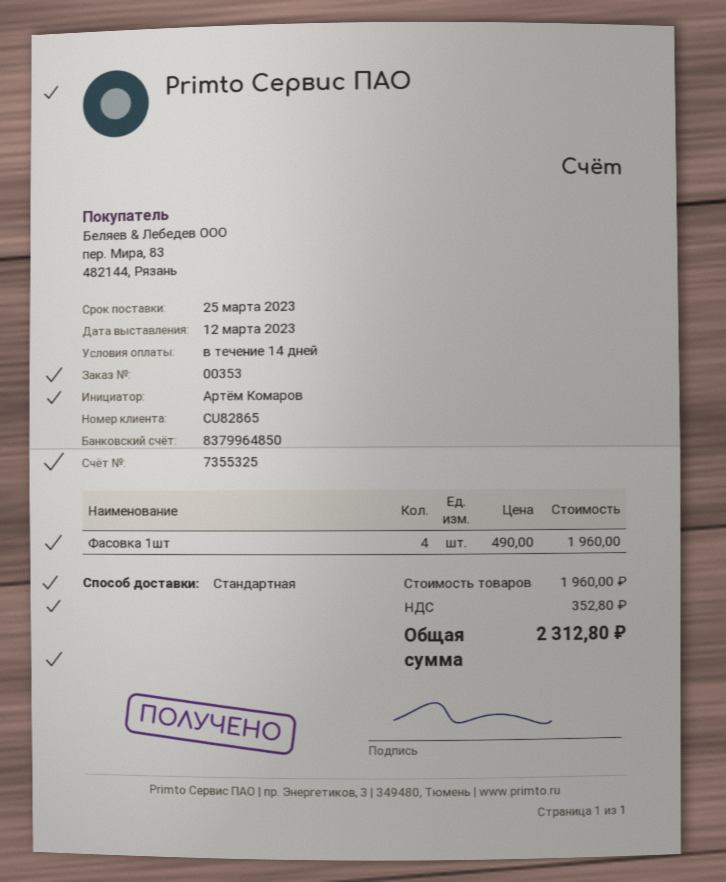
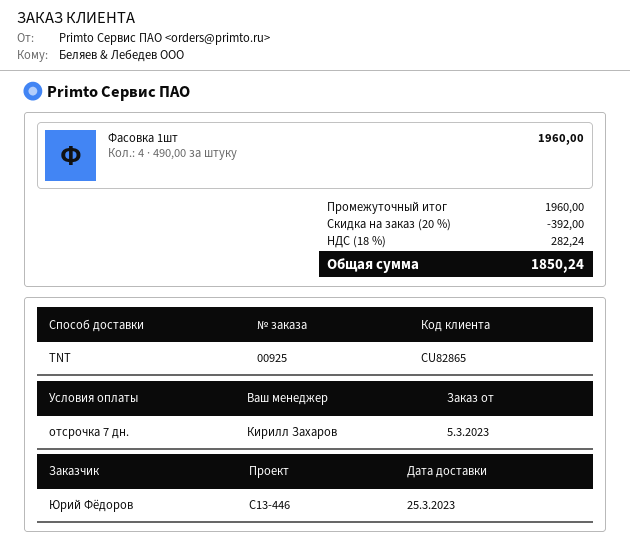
order number: 00353 -> 00925
payment terms: 14 days -> 7 days
ordered by: Артём Комаров -> Юрий Фёдоров
shipping method: standard -> TNT
discount: none -> 20% = 392.00
tax: 352.80 -> 282.24
total: 2312.80 -> 1850.24

